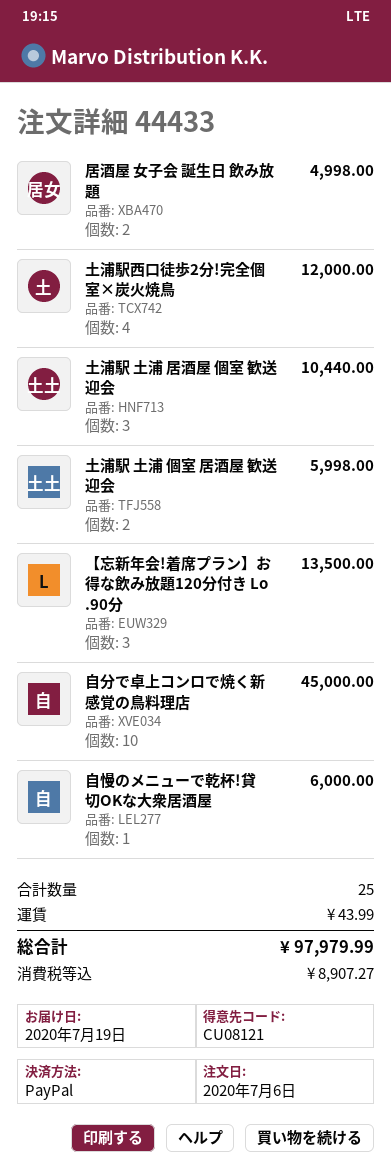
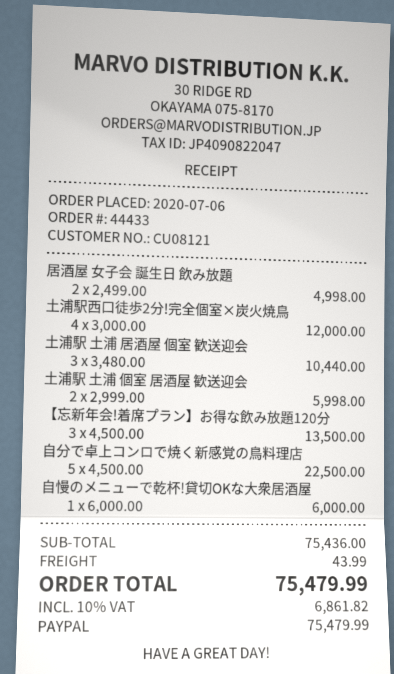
自分で卓上コンロで焼く新感覚の鳥料理店: 10 for 45000.00 -> 5 for 22500.00
tax: 8907.27 -> 6861.82
total: 97979.99 -> 75479.99

